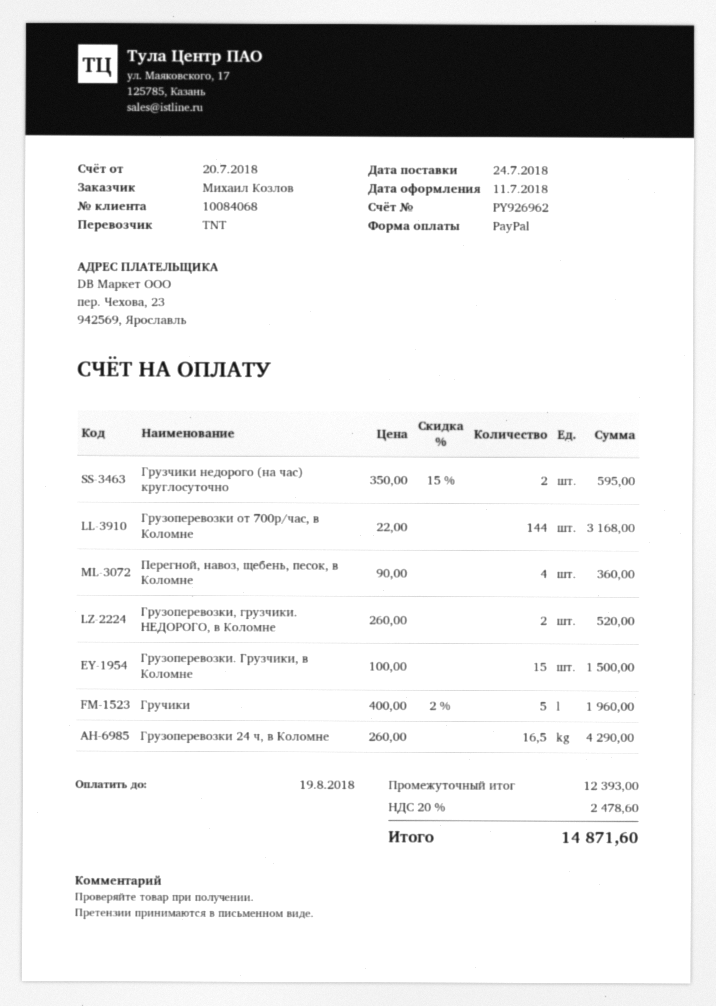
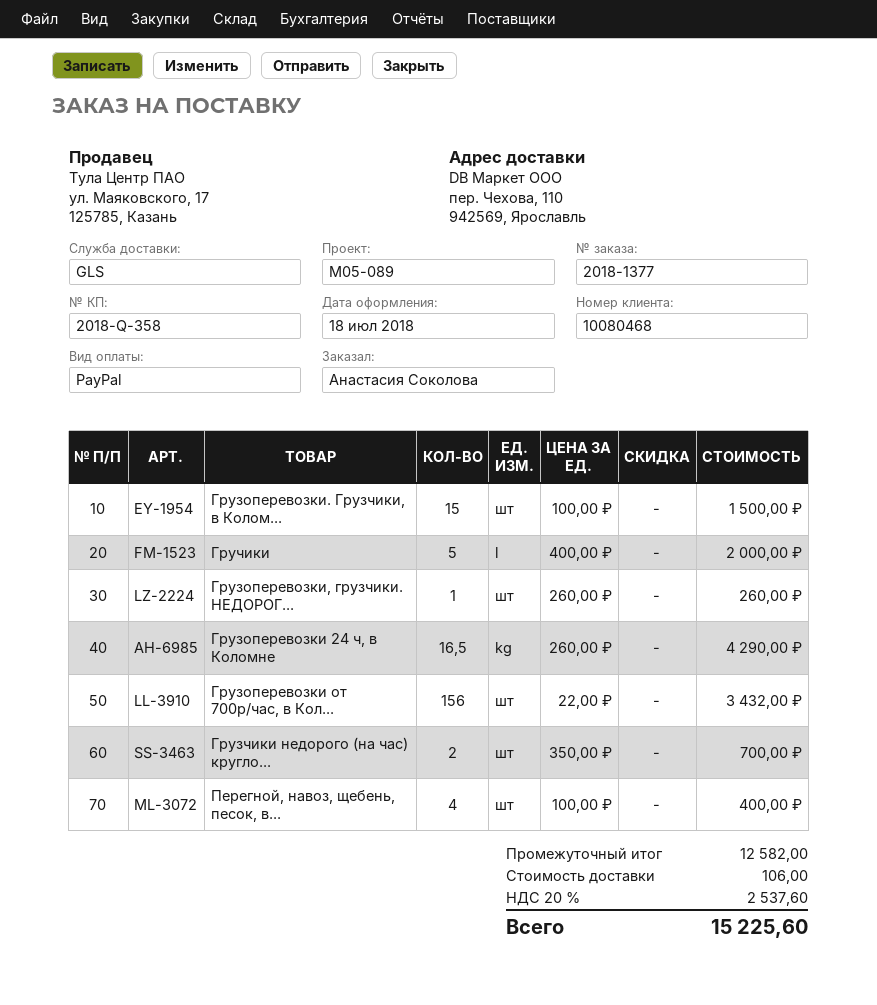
order date: 2018-07-11 -> 2018-07-18
customer number: 10084068 -> 10080468
ordered by: Михаил Козлов -> Анастасия Соколова
shipping method: TNT -> GLS
Грузчики недорого (на час) круглосуточно: 2 x 350.00 - 15% = 595.00 -> 2 x 350.00 = 700.00
Грузоперевозки от 700р/час, в Коломне: 144 x 22.00 = 3168.00 -> 156 x 22.00 = 3432.00
Перегной, навоз, щебень, песок, в Коломне: 4 x 90.00 = 360.00 -> 4 x 100.00 = 400.00
Грузоперевозки, грузчики. НЕДОРОГО, в Коломне: 2 x 260.00 = 520.00 -> 1 x 260.00 = 260.00
Гручики: 5 x 400.00 - 2% = 1960.00 -> 5 x 400.00 = 2000.00
subtotal: 12393.00 -> 12582.00
shipping: none -> 106.00
tax: 20% = 2478.60 -> 20% = 2537.60
total: 14871.60 -> 15225.60

